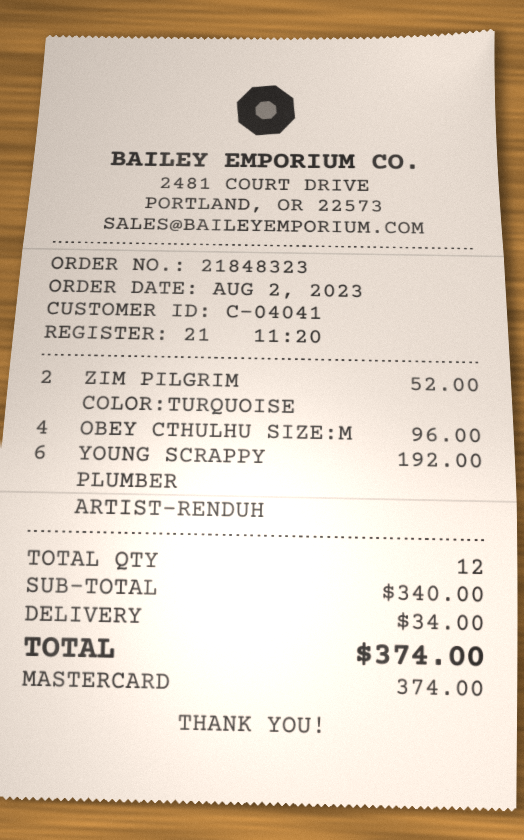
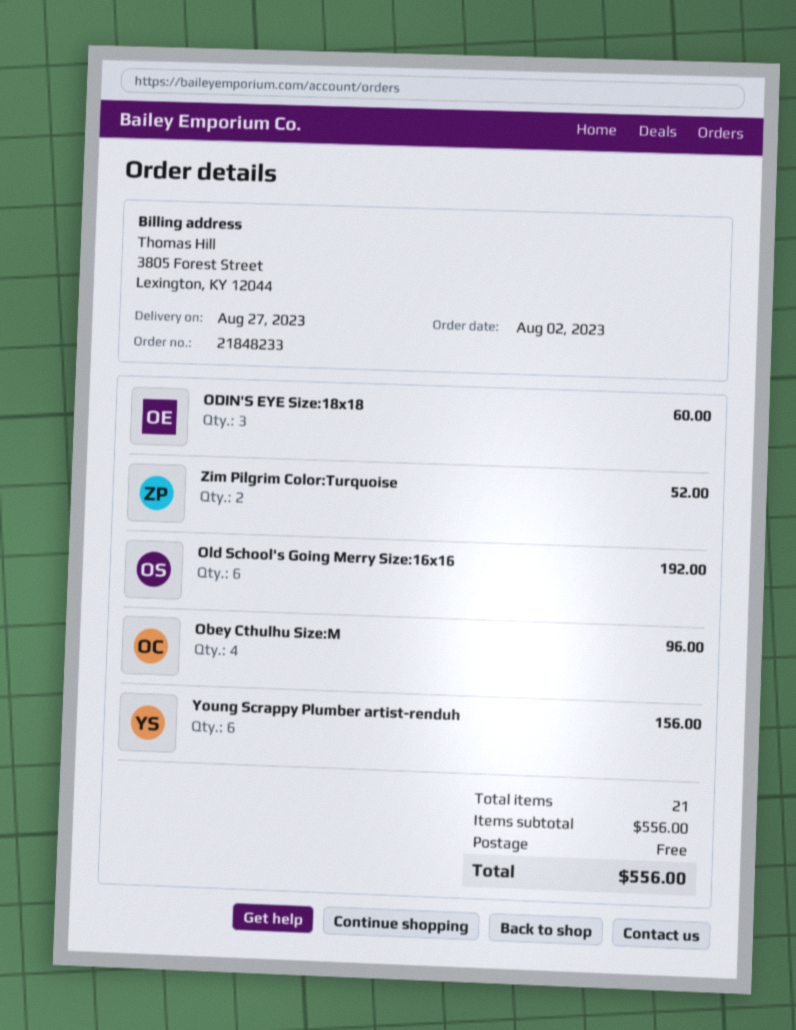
order number: 21848323 -> 21848233
YOUNG SCRAPPY PLUMBER ARTIST-RENDUH: 6 for 192.00 -> 6 for 156.00
ODIN'S EYE Size:18x18: none -> 3 for 60.00
Old School's Going Merry Size:16x16: none -> 6 for 192.00
total quantity: 12 -> 21
subtotal: 340.00 -> 556.00
shipping: 34.00 -> 0.00
total: 374.00 -> 556.00

